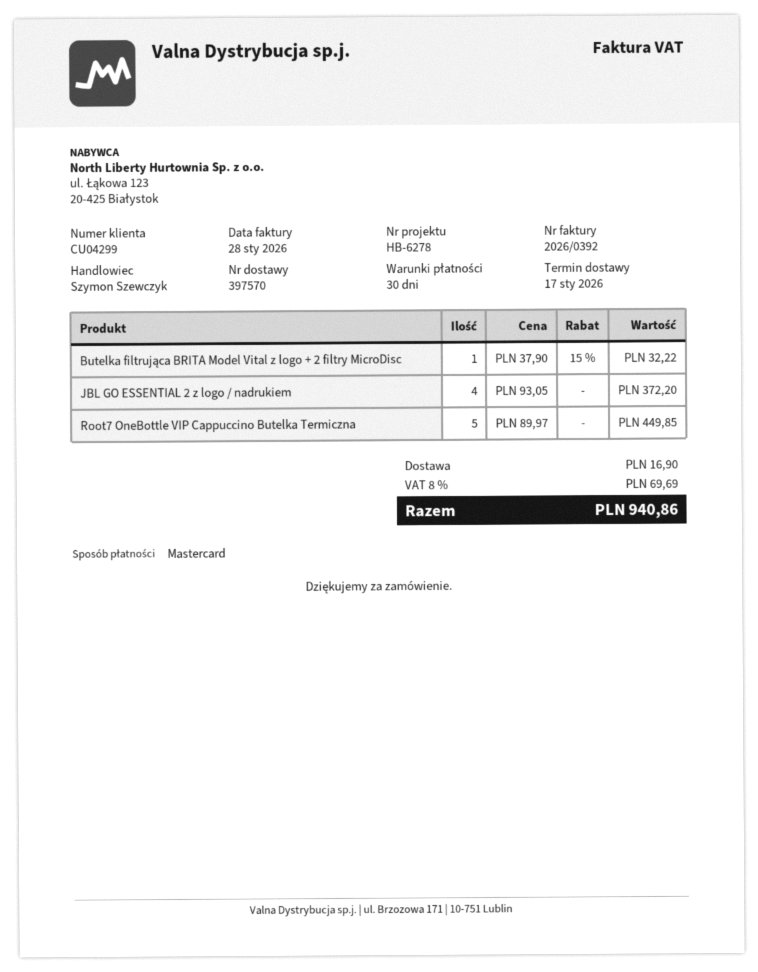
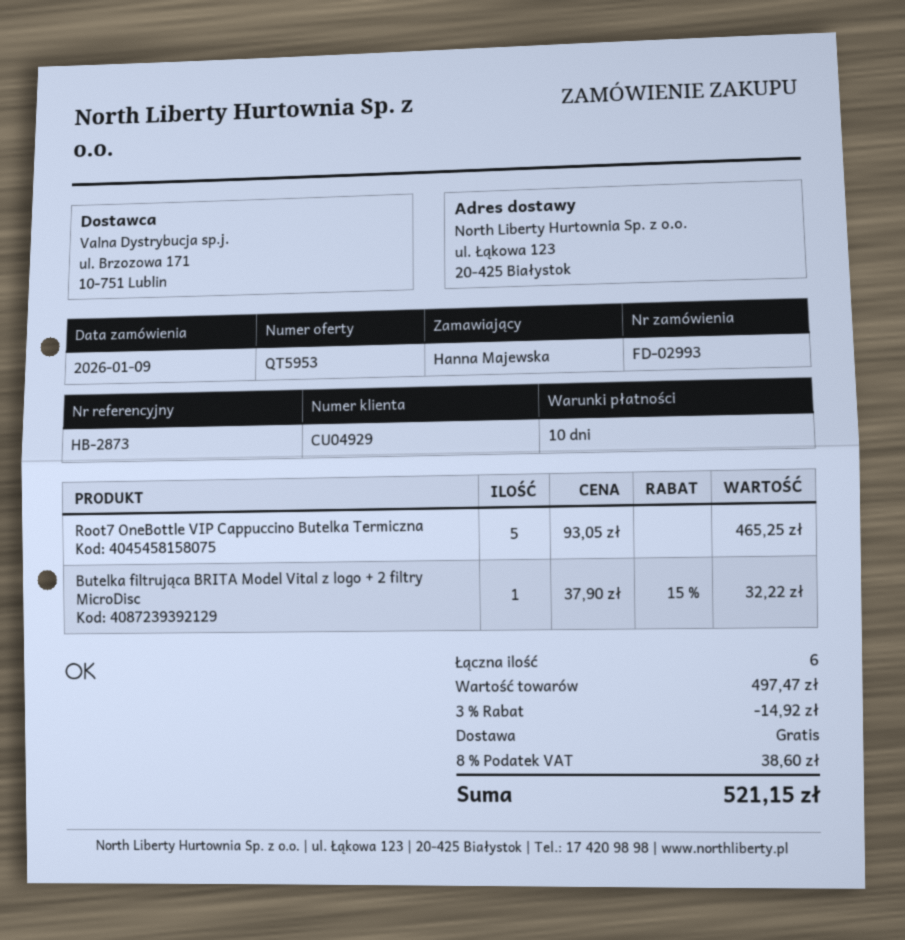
payment terms: 30 days -> 10 days
customer number: CU04299 -> CU04929
reference: HB-6278 -> HB-2873
JBL GO ESSENTIAL 2 z logo / nadrukiem: 4 x 93.05 = 372.20 -> none
Root7 OneBottle VIP Cappuccino Butelka Termiczna: 5 x 89.97 = 449.85 -> 5 x 93.05 = 465.25
discount: none -> 3% = 14.92
shipping: 16.90 -> 0.00
tax: 8% = 69.69 -> 8% = 38.60
total: 940.86 -> 521.15

